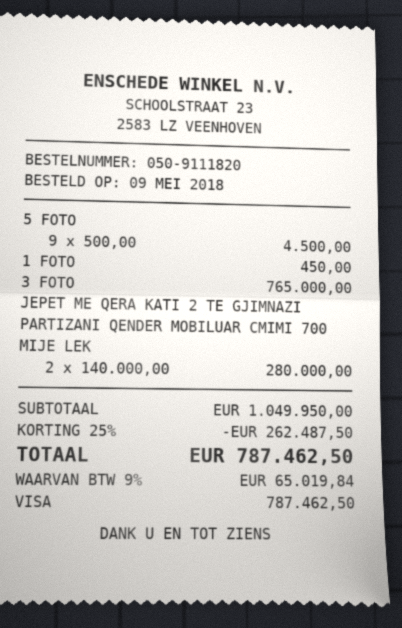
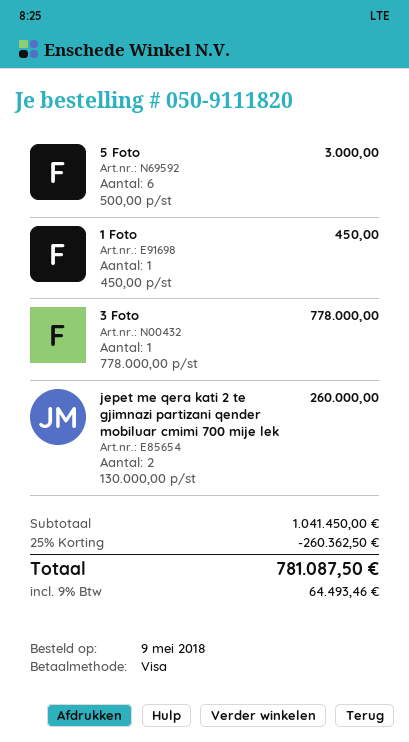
5 FOTO: 9 x 500.00 = 4500.00 -> 6 x 500.00 = 3000.00
3 FOTO: 1 x 765000.00 = 765000.00 -> 1 x 778000.00 = 778000.00
JEPET ME QERA KATI 2 TE GJIMNAZI PARTIZANI QENDER MOBILUAR CMIMI 700 MIJE LEK: 2 x 140000.00 = 280000.00 -> 2 x 130000.00 = 260000.00
subtotal: 1049950.00 -> 1041450.00
discount: 25% = 262487.50 -> 25% = 260362.50
tax: 9% = 65019.84 -> 9% = 64493.46
total: 787462.50 -> 781087.50

